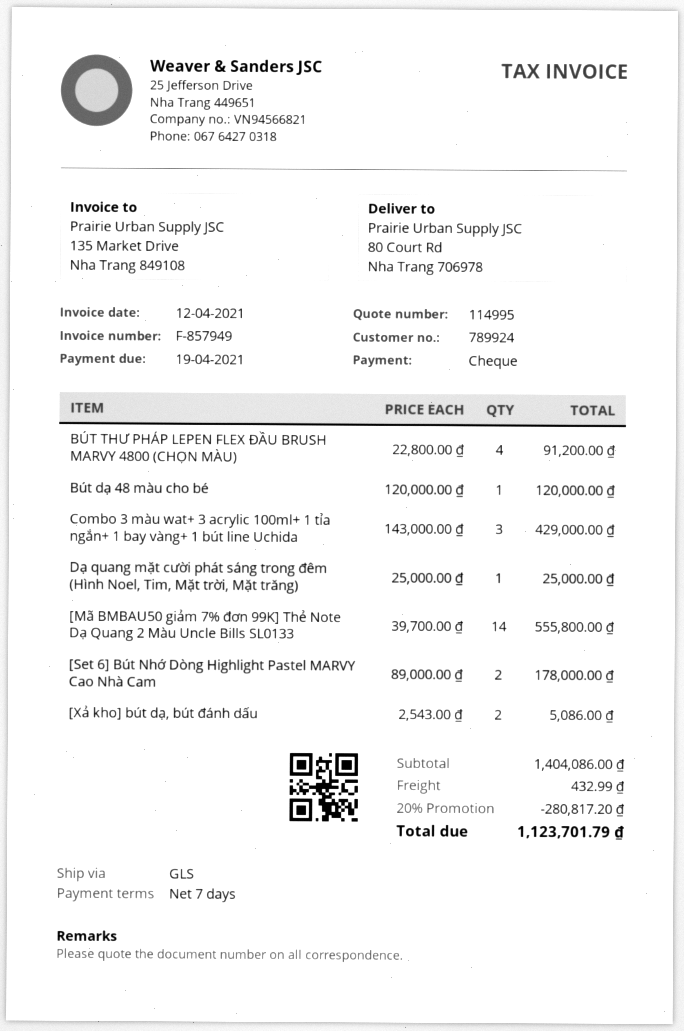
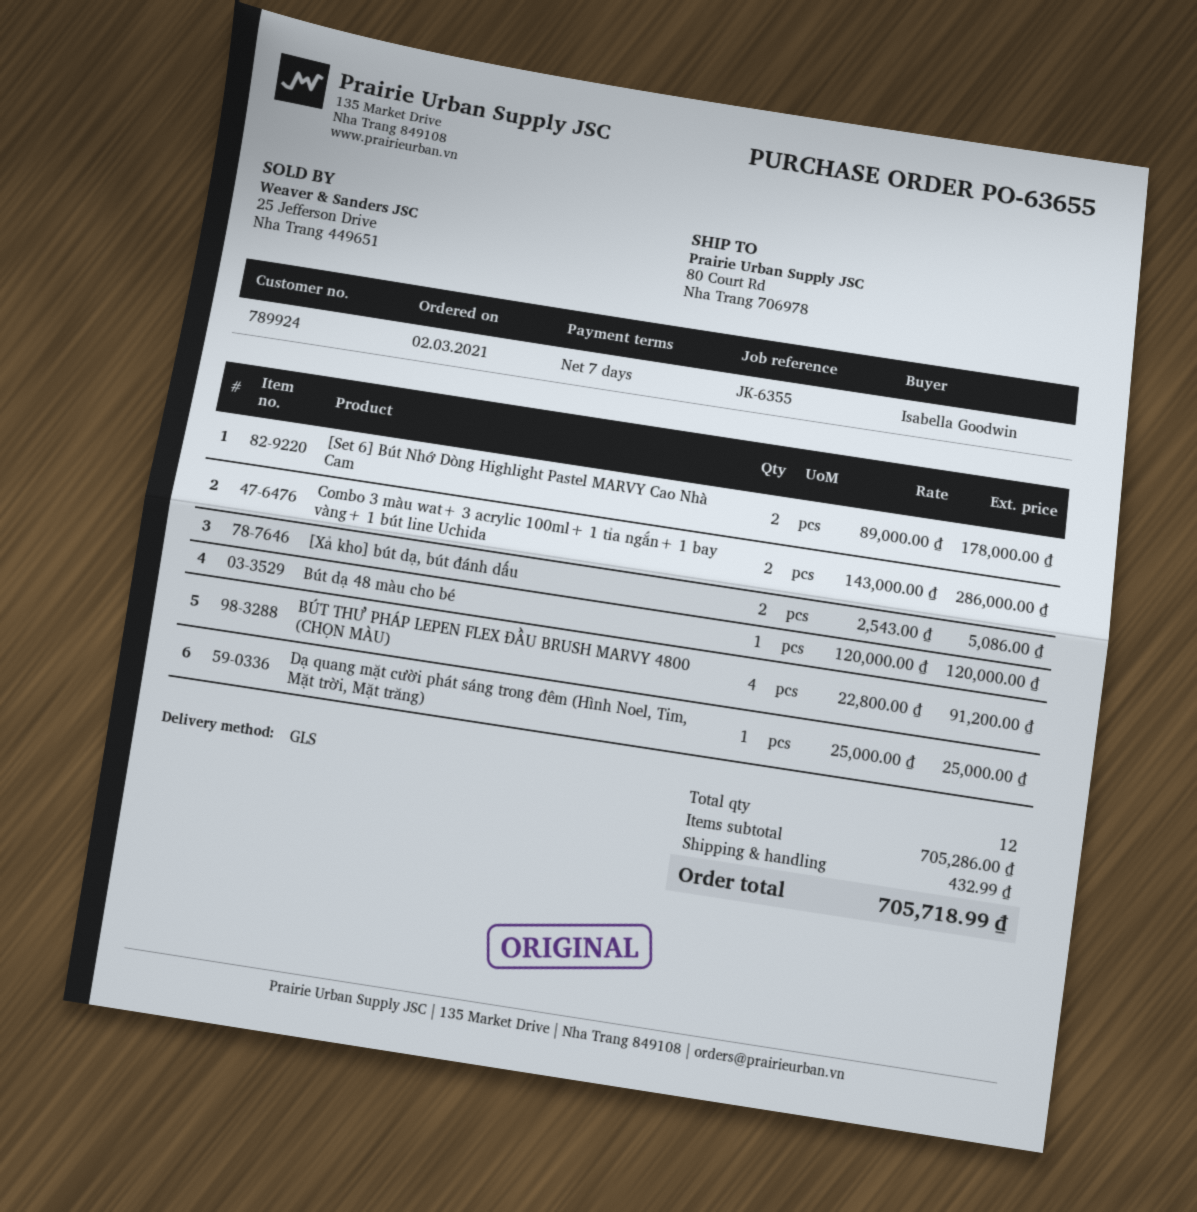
Combo 3 màu wat+ 3 acrylic 100ml+ 1 tỉa ngắn+ 1 bay vàng+ 1 bút line Uchida: 3 x 143000.00 = 429000.00 -> 2 x 143000.00 = 286000.00
[Mã BMBAU50 giảm 7% đơn 99K] Thẻ Note Dạ Quang 2 Màu Uncle Bills SL0133: 14 x 39700.00 = 555800.00 -> none
subtotal: 1404086.00 -> 705286.00
discount: 20% = 280817.20 -> none
total: 1123701.79 -> 705718.99

